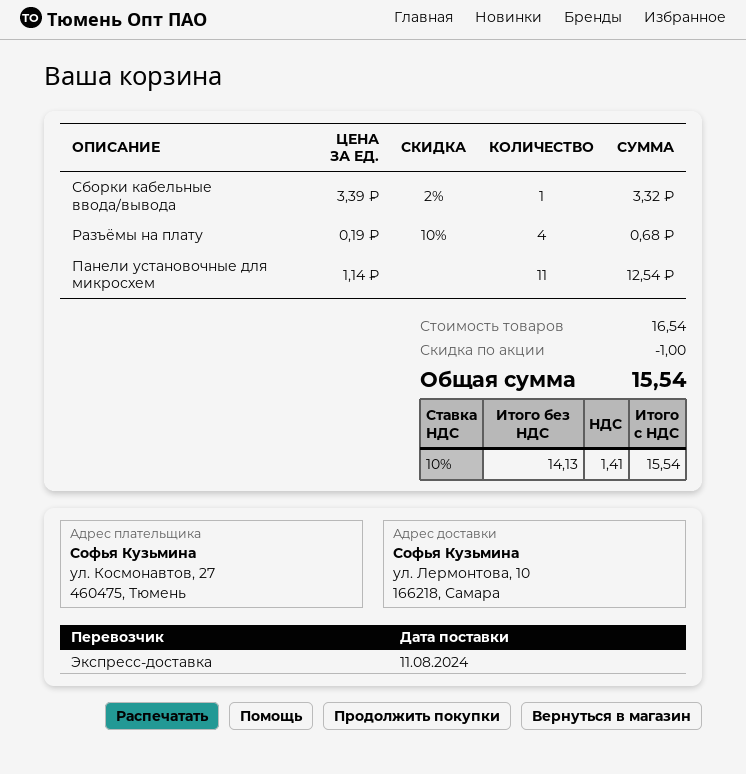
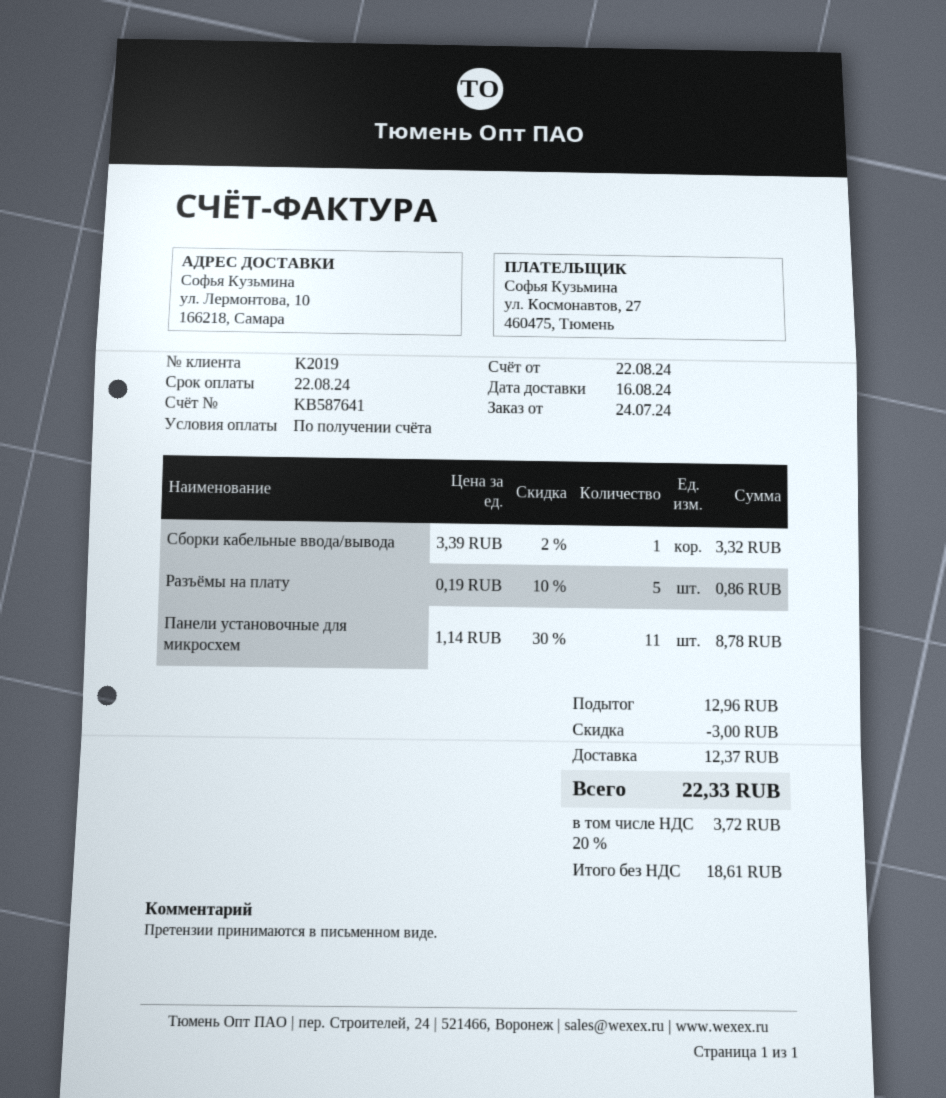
delivery date: 2024-08-11 -> 2024-08-16
Разъёмы на плату: 4 x 0.19 - 10% = 0.68 -> 5 x 0.19 - 10% = 0.86
Панели установочные для микросхем: 11 x 1.14 = 12.54 -> 11 x 1.14 - 30% = 8.78
subtotal: 16.54 -> 12.96
discount: 1.00 -> 3.00
shipping: none -> 12.37
net: 14.13 -> 18.61
tax: 10% = 1.41 -> 20% = 3.72
total: 15.54 -> 22.33

